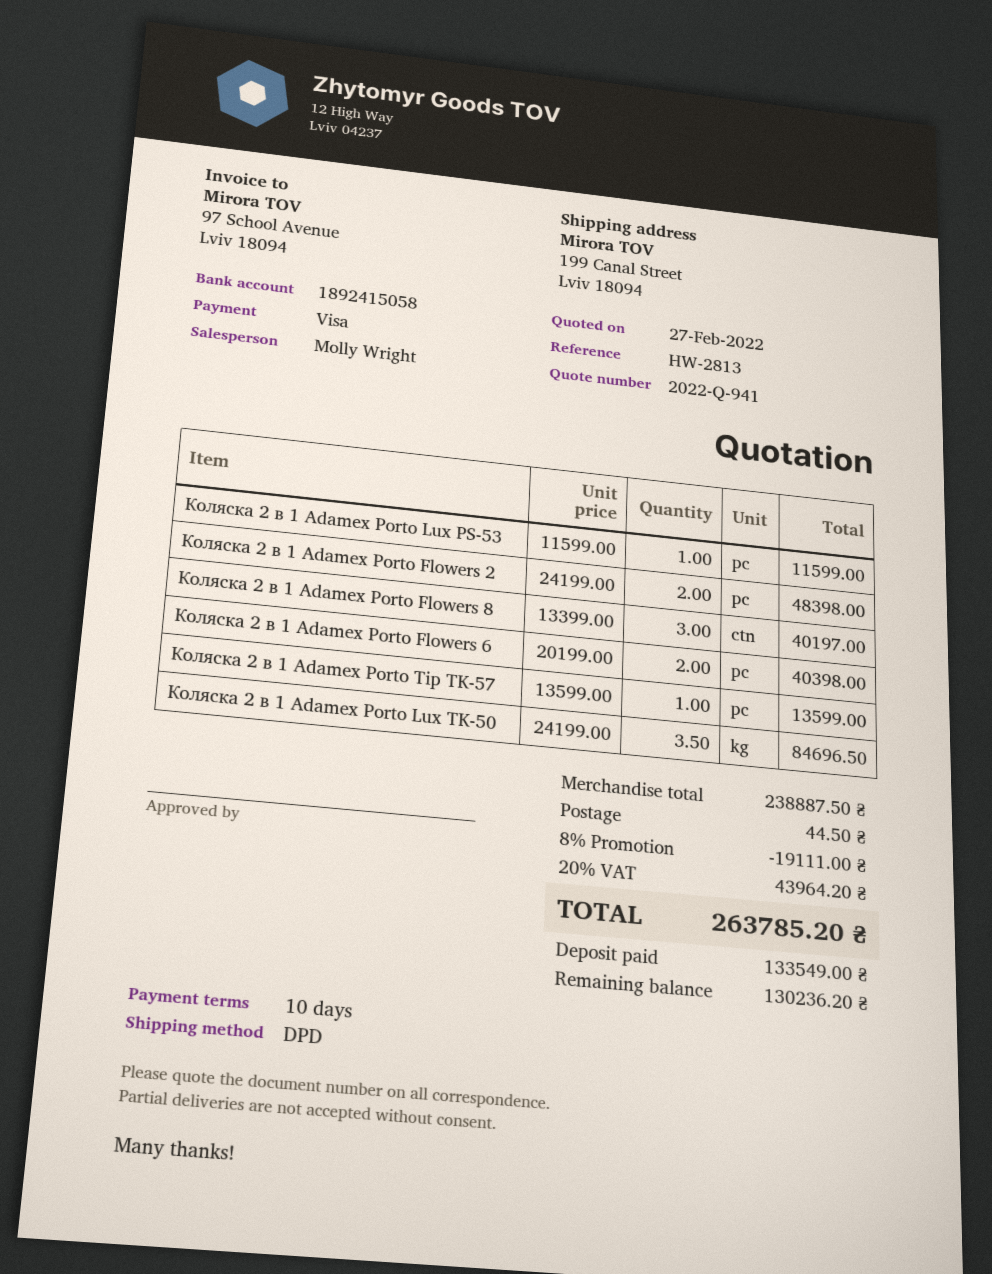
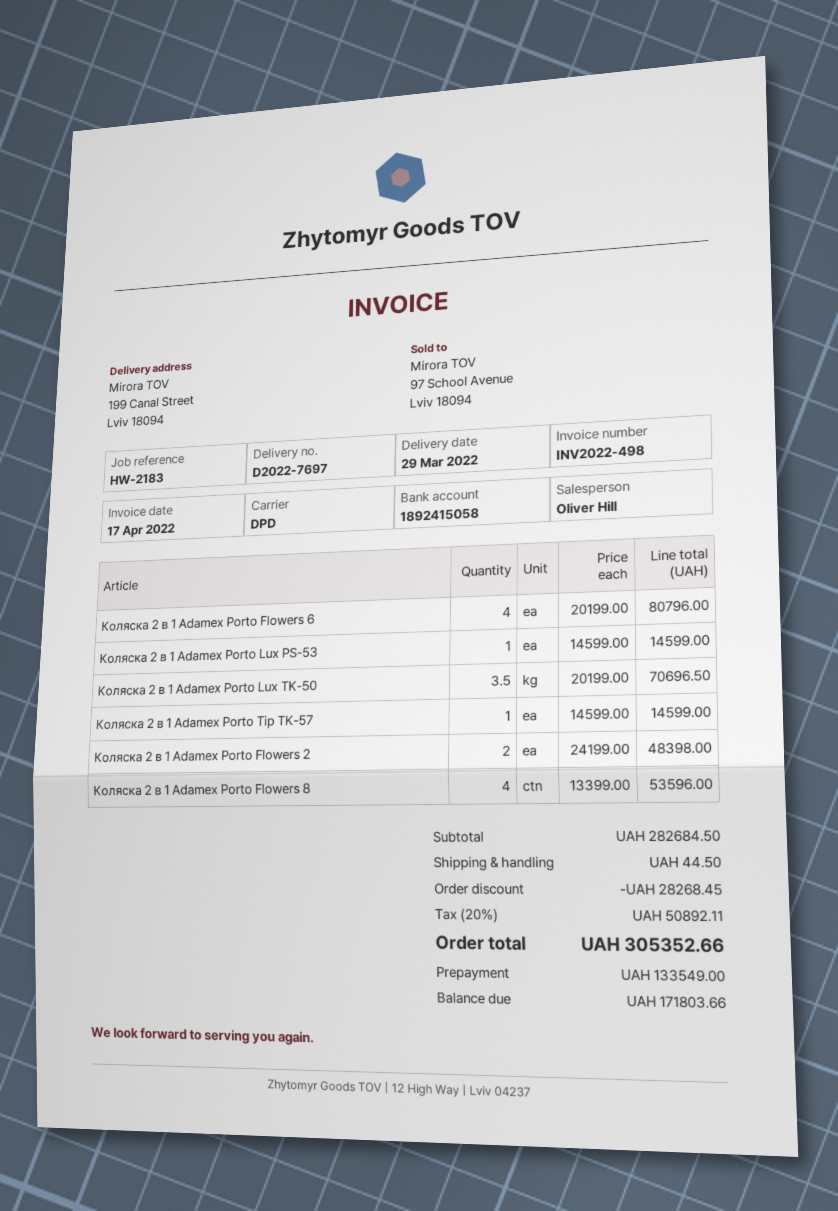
reference: HW-2813 -> HW-2183
sales rep: Molly Wright -> Oliver Hill
Коляска 2 в 1 Adamex Porto Lux PS-53: 1 x 11599.00 = 11599.00 -> 1 x 14599.00 = 14599.00
Коляска 2 в 1 Adamex Porto Flowers 8: 3 x 13399.00 = 40197.00 -> 4 x 13399.00 = 53596.00
Коляска 2 в 1 Adamex Porto Flowers 6: 2 x 20199.00 = 40398.00 -> 4 x 20199.00 = 80796.00
Коляска 2 в 1 Adamex Porto Tip TK-57: 1 x 13599.00 = 13599.00 -> 1 x 14599.00 = 14599.00
Коляска 2 в 1 Adamex Porto Lux TK-50: 3.5 x 24199.00 = 84696.50 -> 3.5 x 20199.00 = 70696.50
subtotal: 238887.50 -> 282684.50
discount: 19111.00 -> 28268.45
tax: 20% = 43964.20 -> 20% = 50892.11
total: 263785.20 -> 305352.66
balance: 130236.20 -> 171803.66

